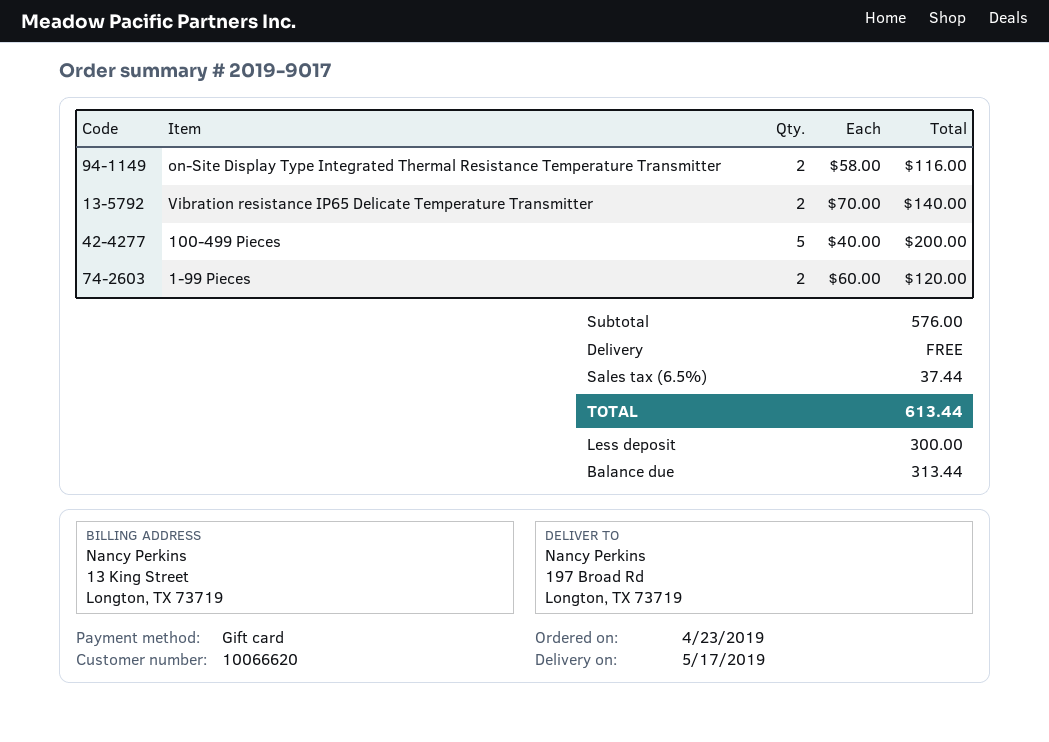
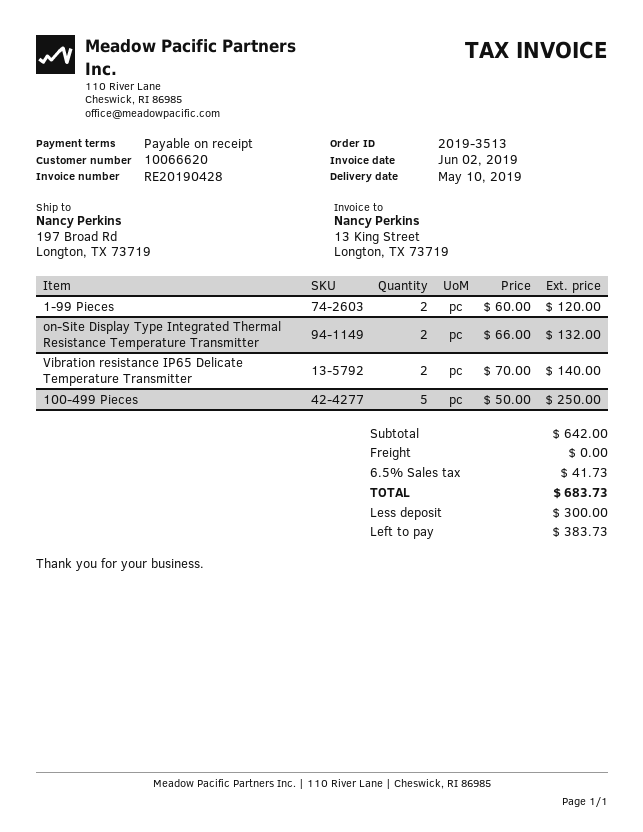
order number: 2019-9017 -> 2019-3513
delivery date: 2019-05-17 -> 2019-05-10
on-Site Display Type Integrated Thermal Resistance Temperature Transmitter: 2 x 58.00 = 116.00 -> 2 x 66.00 = 132.00
100-499 Pieces: 5 x 40.00 = 200.00 -> 5 x 50.00 = 250.00
subtotal: 576.00 -> 642.00
tax: 6.5% = 37.44 -> 6.5% = 41.73
total: 613.44 -> 683.73
balance: 313.44 -> 383.73

